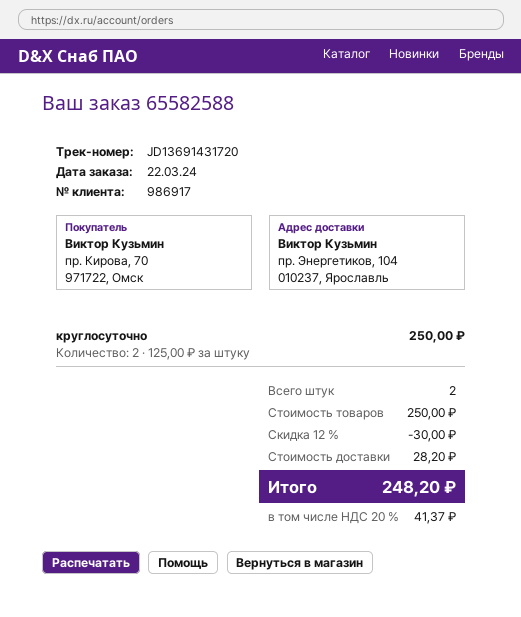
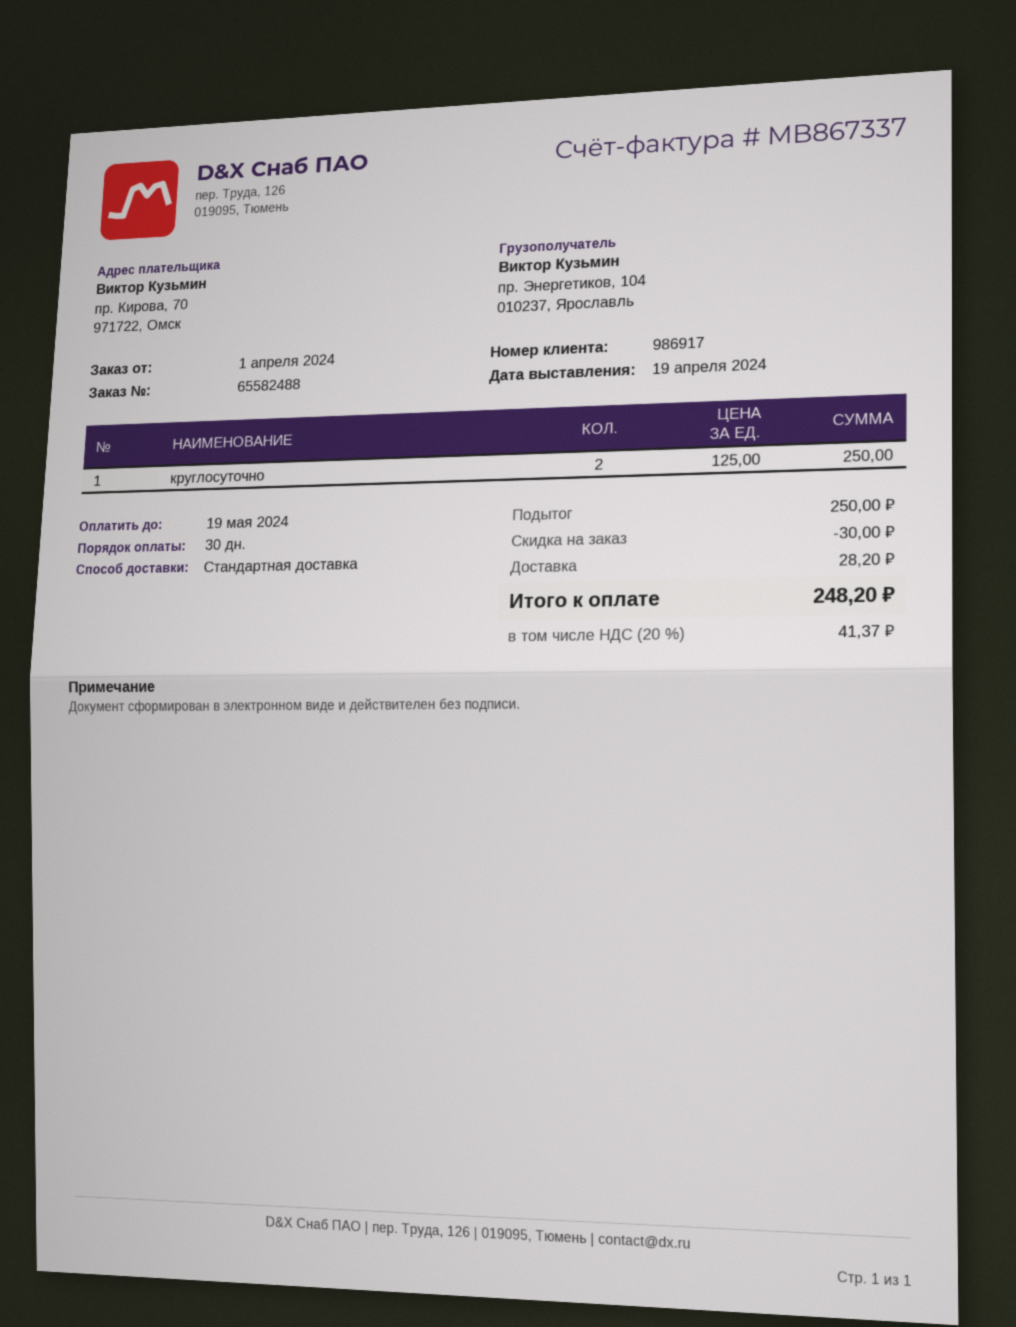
order number: 65582588 -> 65582488
order date: 2024-03-22 -> 2024-04-01

